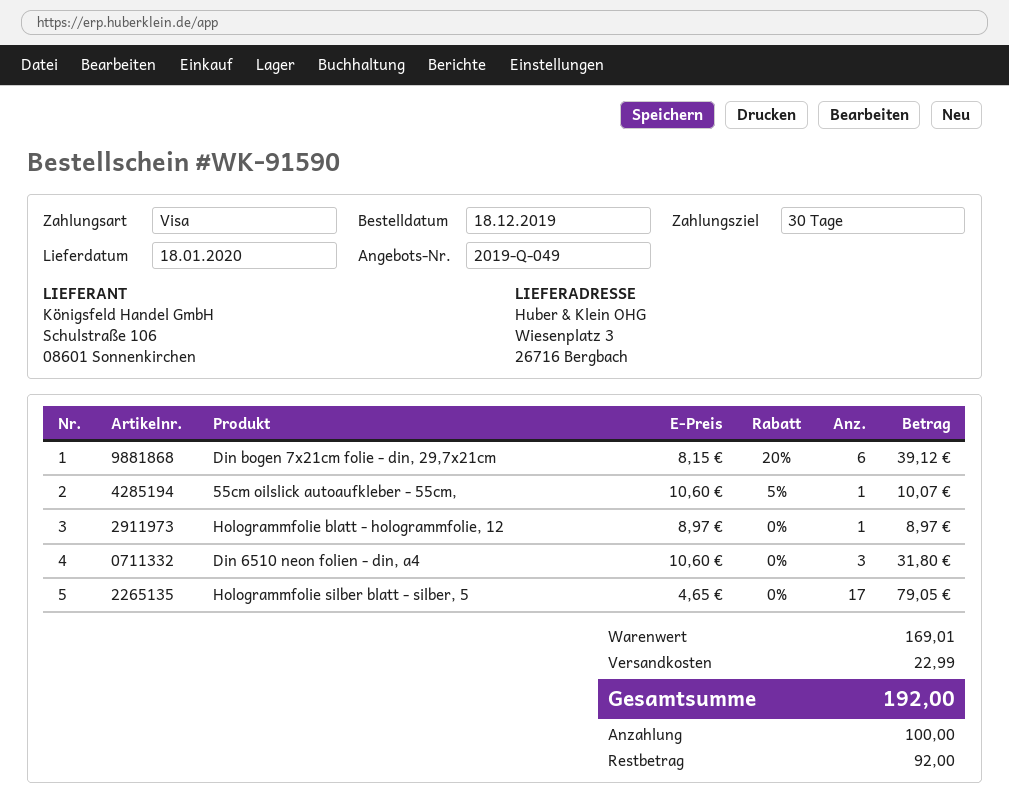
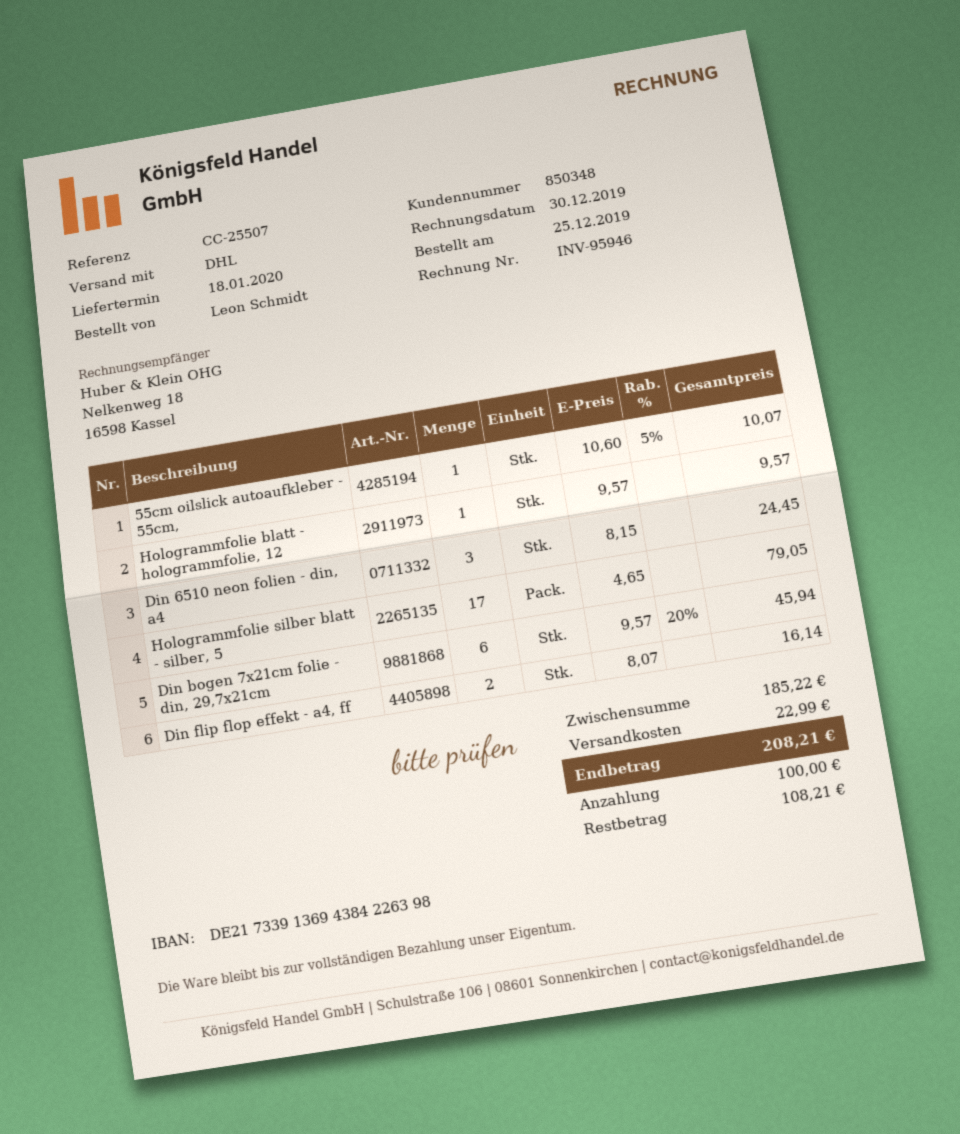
order date: 2019-12-18 -> 2019-12-25
Din bogen 7x21cm folie - din, 29,7x21cm: 6 x 8.15 - 20% = 39.12 -> 6 x 9.57 - 20% = 45.94
Hologrammfolie blatt - hologrammfolie, 12: 1 x 8.97 = 8.97 -> 1 x 9.57 = 9.57
Din 6510 neon folien - din, a4: 3 x 10.60 = 31.80 -> 3 x 8.15 = 24.45
Din flip flop effekt - a4, ff: none -> 2 x 8.07 = 16.14
subtotal: 169.01 -> 185.22
total: 192.00 -> 208.21
balance: 92.00 -> 108.21

